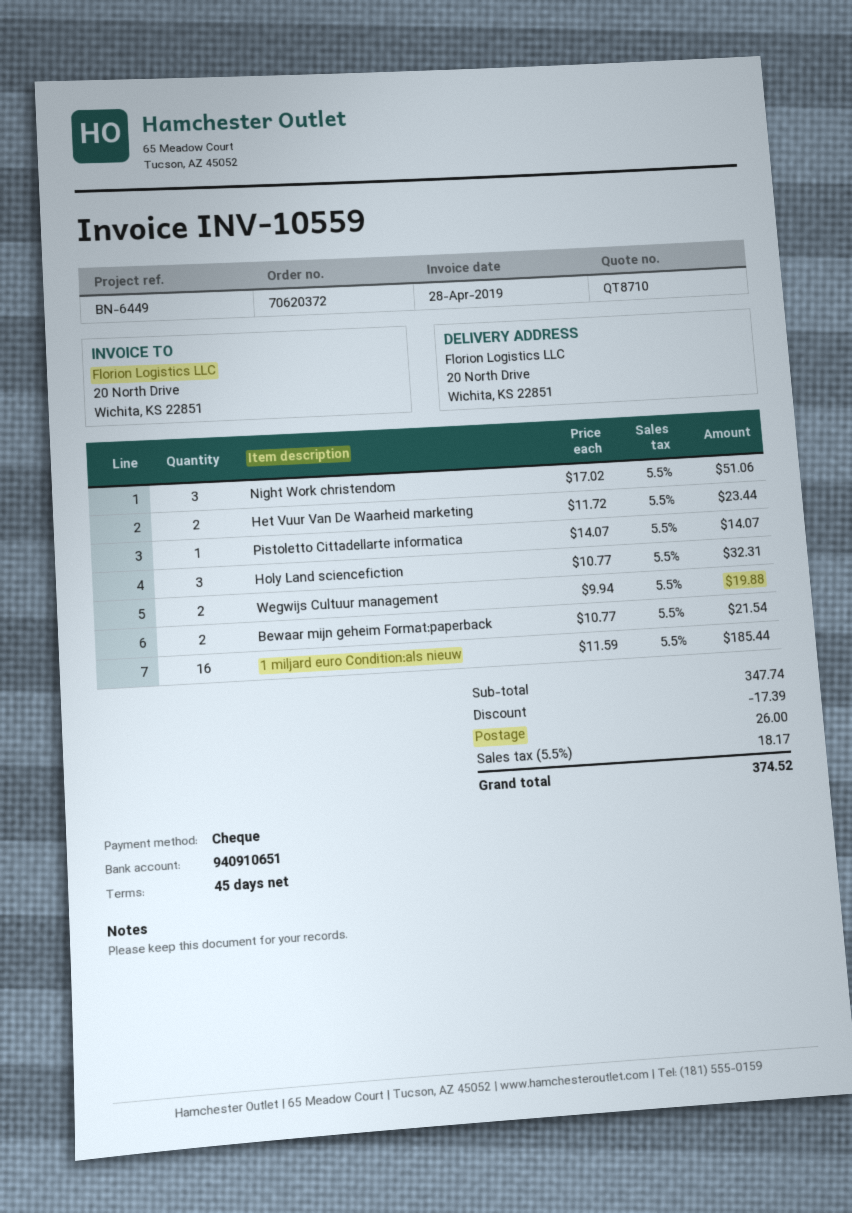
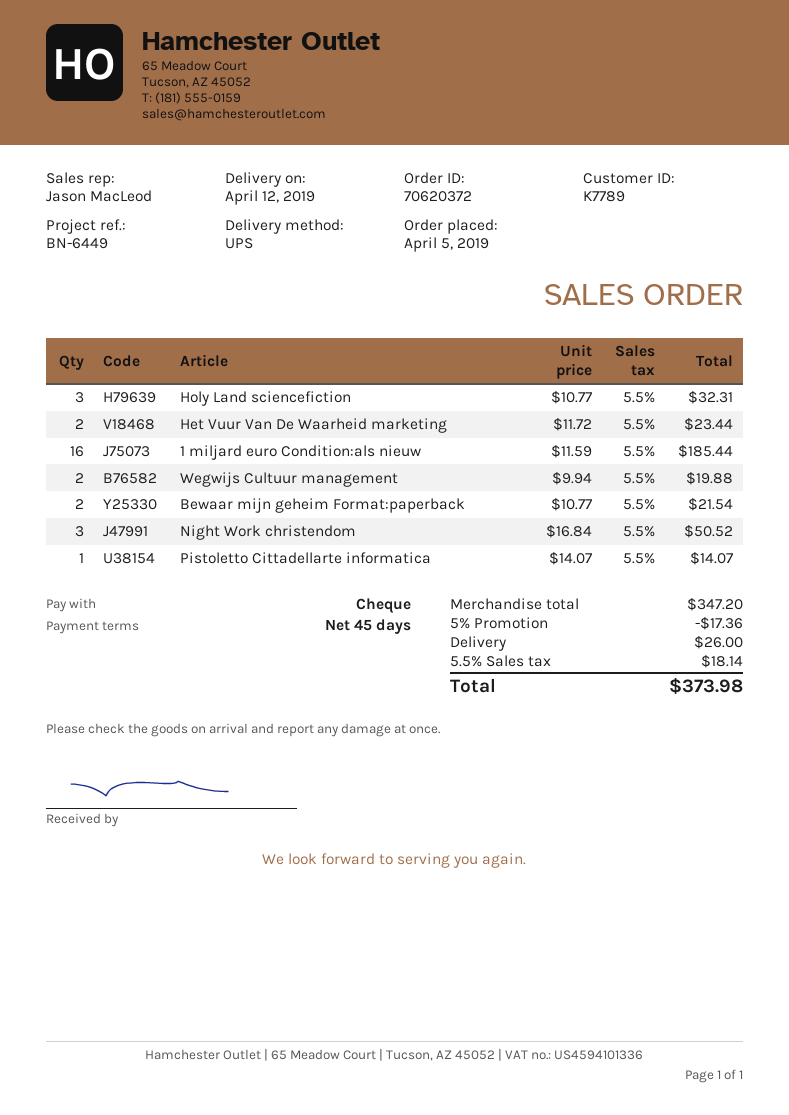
Night Work christendom: 3 x 17.02 = 51.06 -> 3 x 16.84 = 50.52
subtotal: 347.74 -> 347.20
discount: 17.39 -> 17.36
tax: 5.5% = 18.17 -> 5.5% = 18.14
total: 374.52 -> 373.98

